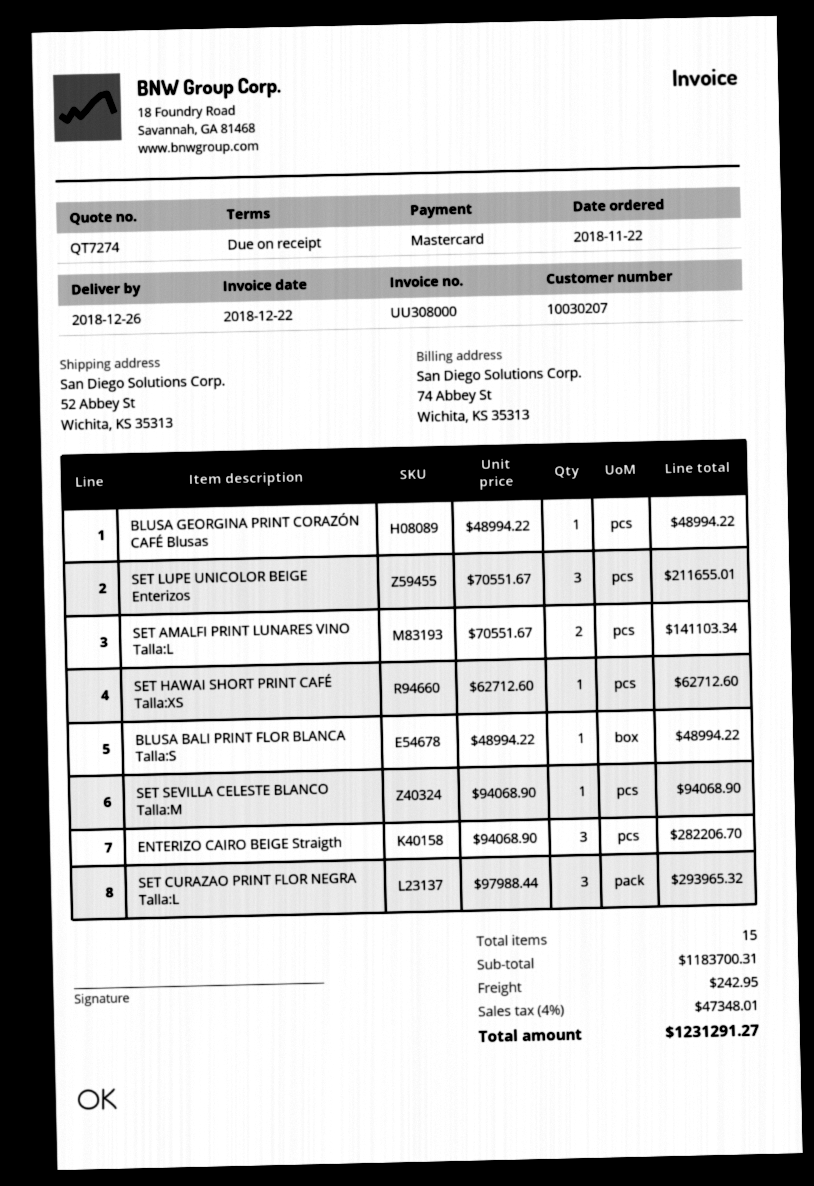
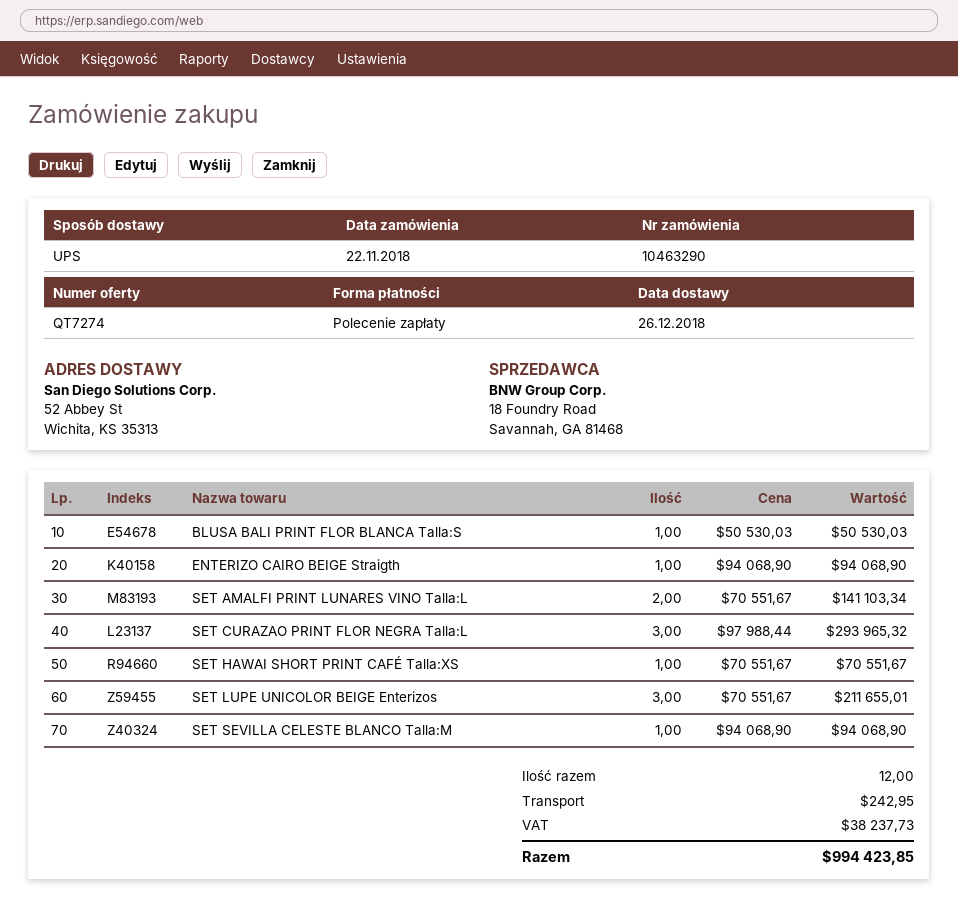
payment method: Mastercard -> direct debit
BLUSA GEORGINA PRINT CORAZÓN CAFÉ Blusas: 1 x 48994.22 = 48994.22 -> none
SET HAWAI SHORT PRINT CAFÉ Talla:XS: 1 x 62712.60 = 62712.60 -> 1 x 70551.67 = 70551.67
BLUSA BALI PRINT FLOR BLANCA Talla:S: 1 x 48994.22 = 48994.22 -> 1 x 50530.03 = 50530.03
ENTERIZO CAIRO BEIGE Straigth: 3 x 94068.90 = 282206.70 -> 1 x 94068.90 = 94068.90
total quantity: 15 -> 12
tax: 47348.01 -> 38237.73
total: 1231291.27 -> 994423.85

